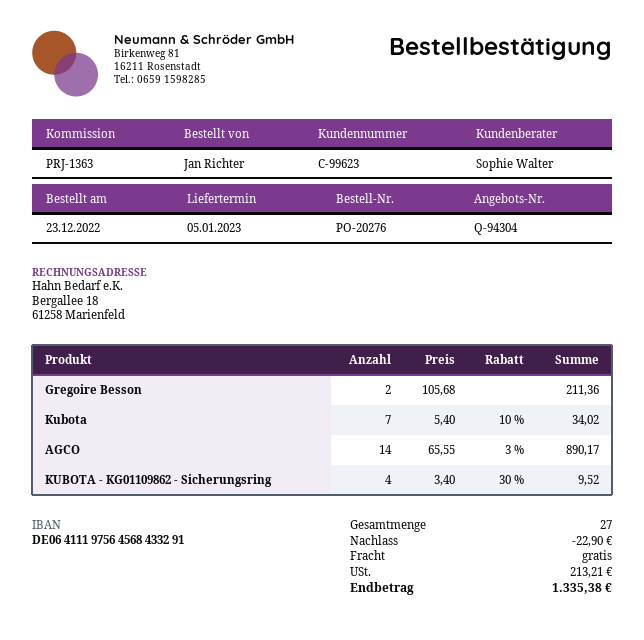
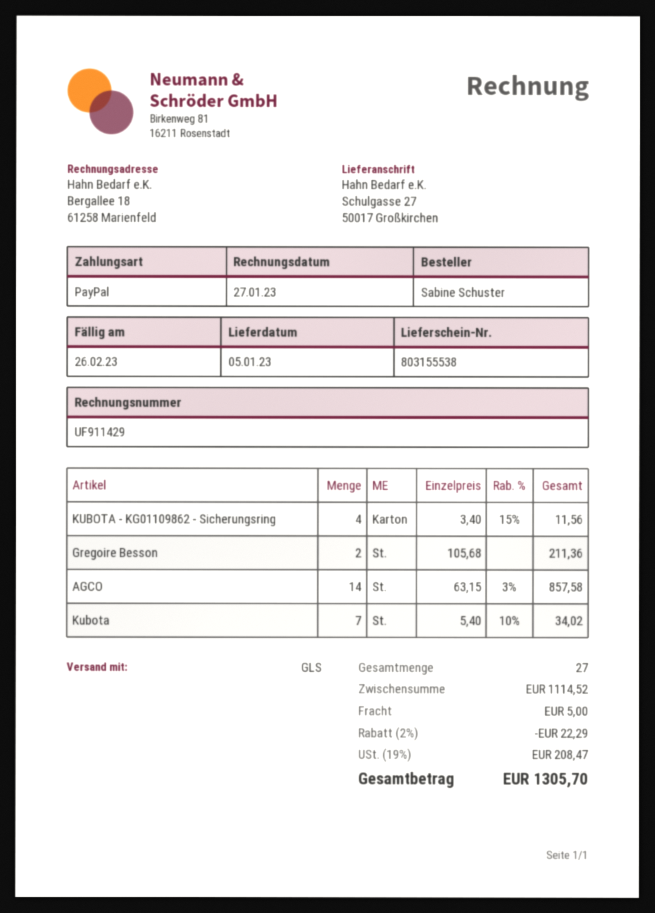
ordered by: Jan Richter -> Sabine Schuster
AGCO: 14 x 65.55 - 3% = 890.17 -> 14 x 63.15 - 3% = 857.58
KUBOTA - KG01109862 - Sicherungsring: 4 x 3.40 - 30% = 9.52 -> 4 x 3.40 - 15% = 11.56
discount: 22.90 -> 22.29
shipping: 0.00 -> 5.00
tax: 213.21 -> 208.47
total: 1335.38 -> 1305.70

